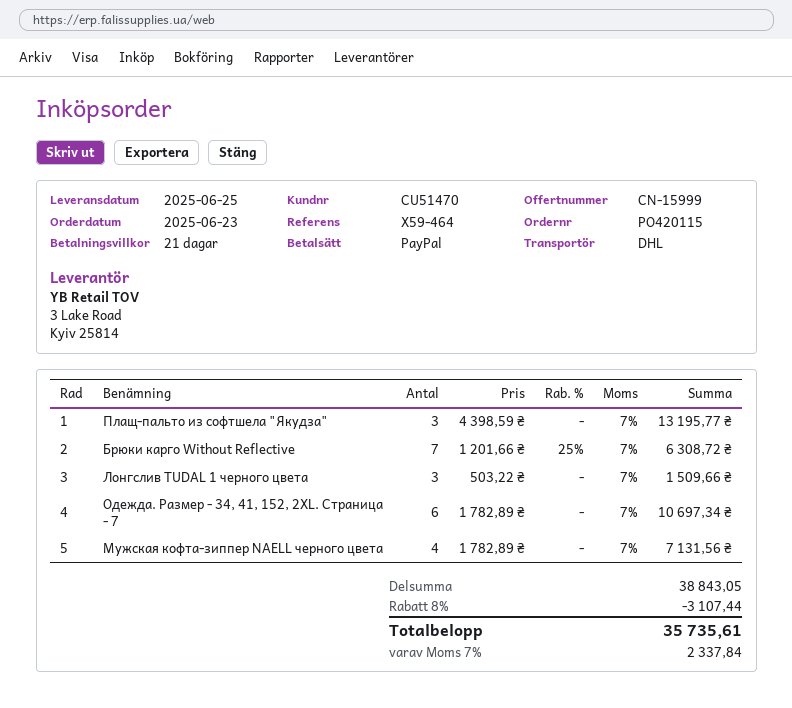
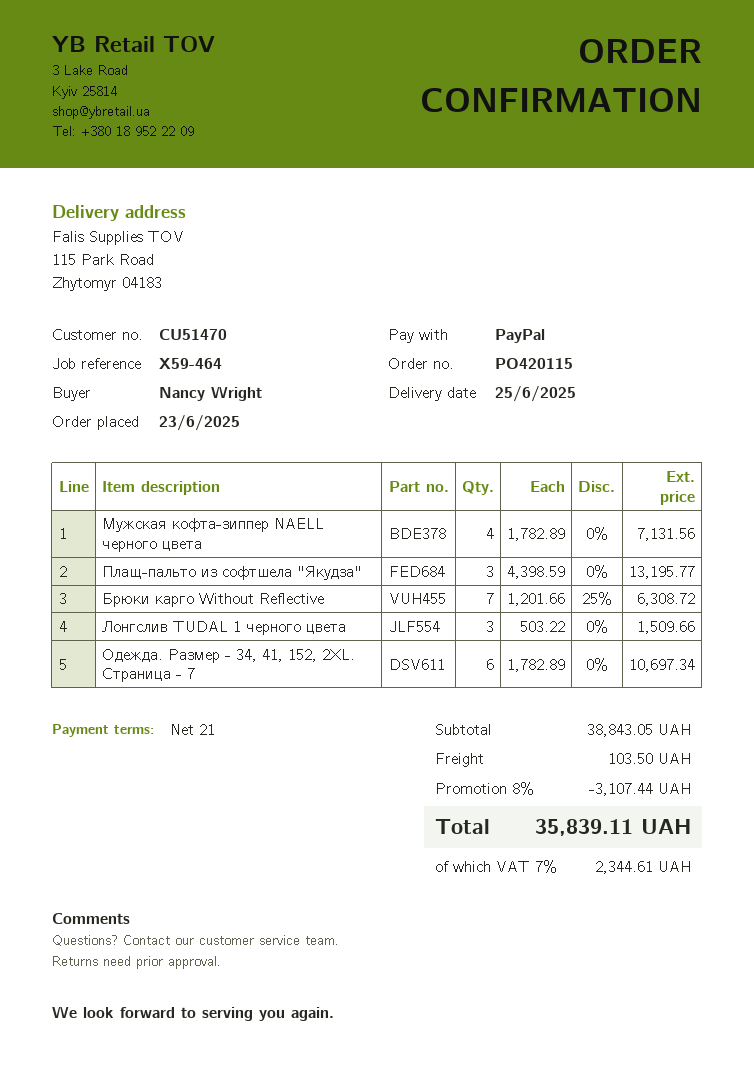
shipping: none -> 103.50
tax: 7% = 2337.84 -> 7% = 2344.61
total: 35735.61 -> 35839.11

